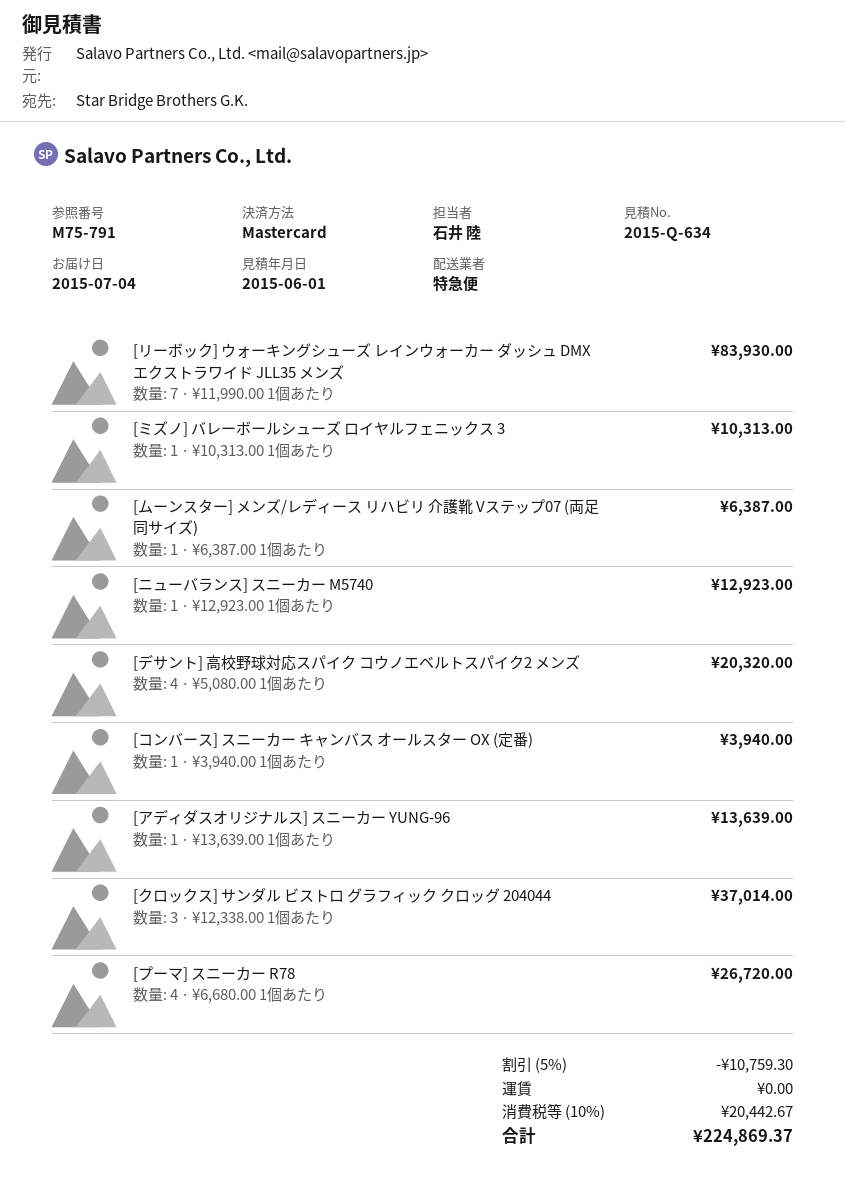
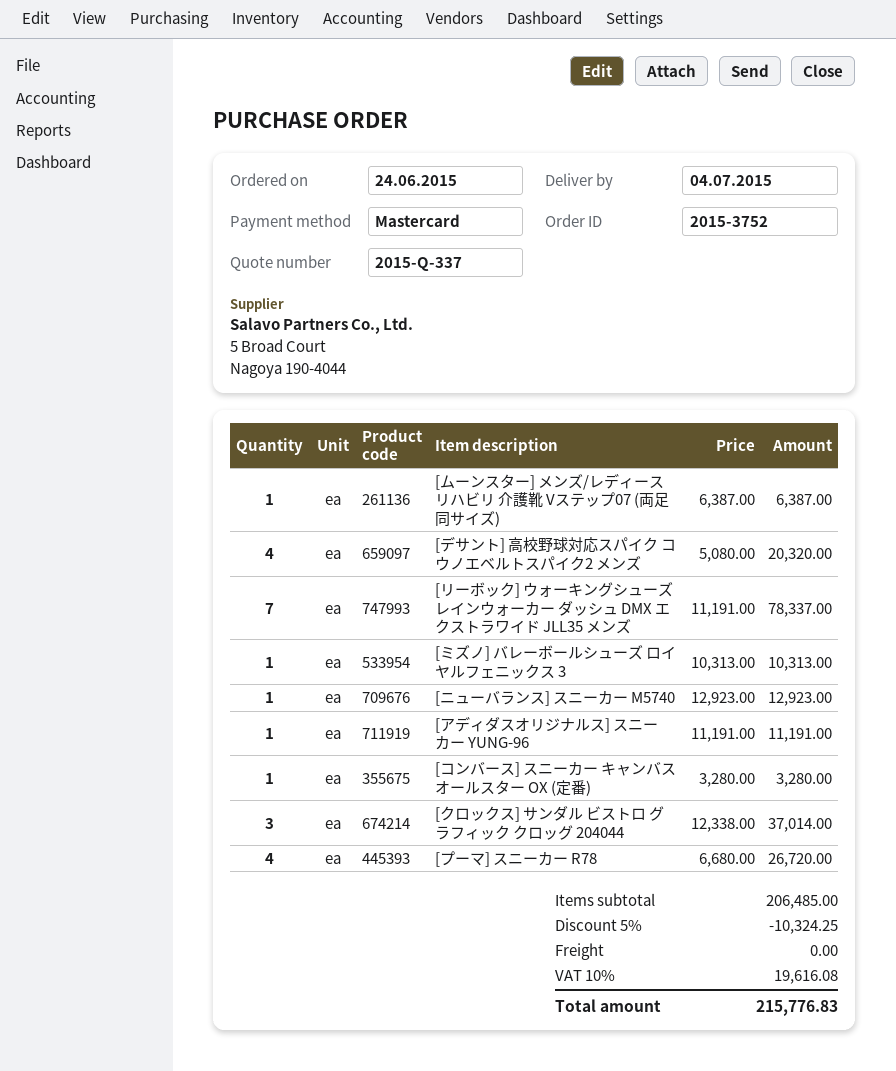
quote number: 2015-Q-634 -> 2015-Q-337
[リーボック] ウォーキングシューズ レインウォーカー ダッシュ DMX エクストラワイド JLL35 メンズ: 7 x 11990.00 = 83930.00 -> 7 x 11191.00 = 78337.00
[コンバース] スニーカー キャンバス オールスター OX (定番): 1 x 3940.00 = 3940.00 -> 1 x 3280.00 = 3280.00
[アディダスオリジナルス] スニーカー YUNG-96: 1 x 13639.00 = 13639.00 -> 1 x 11191.00 = 11191.00
discount: 5% = 10759.30 -> 5% = 10324.25
tax: 10% = 20442.67 -> 10% = 19616.08
total: 224869.37 -> 215776.83

